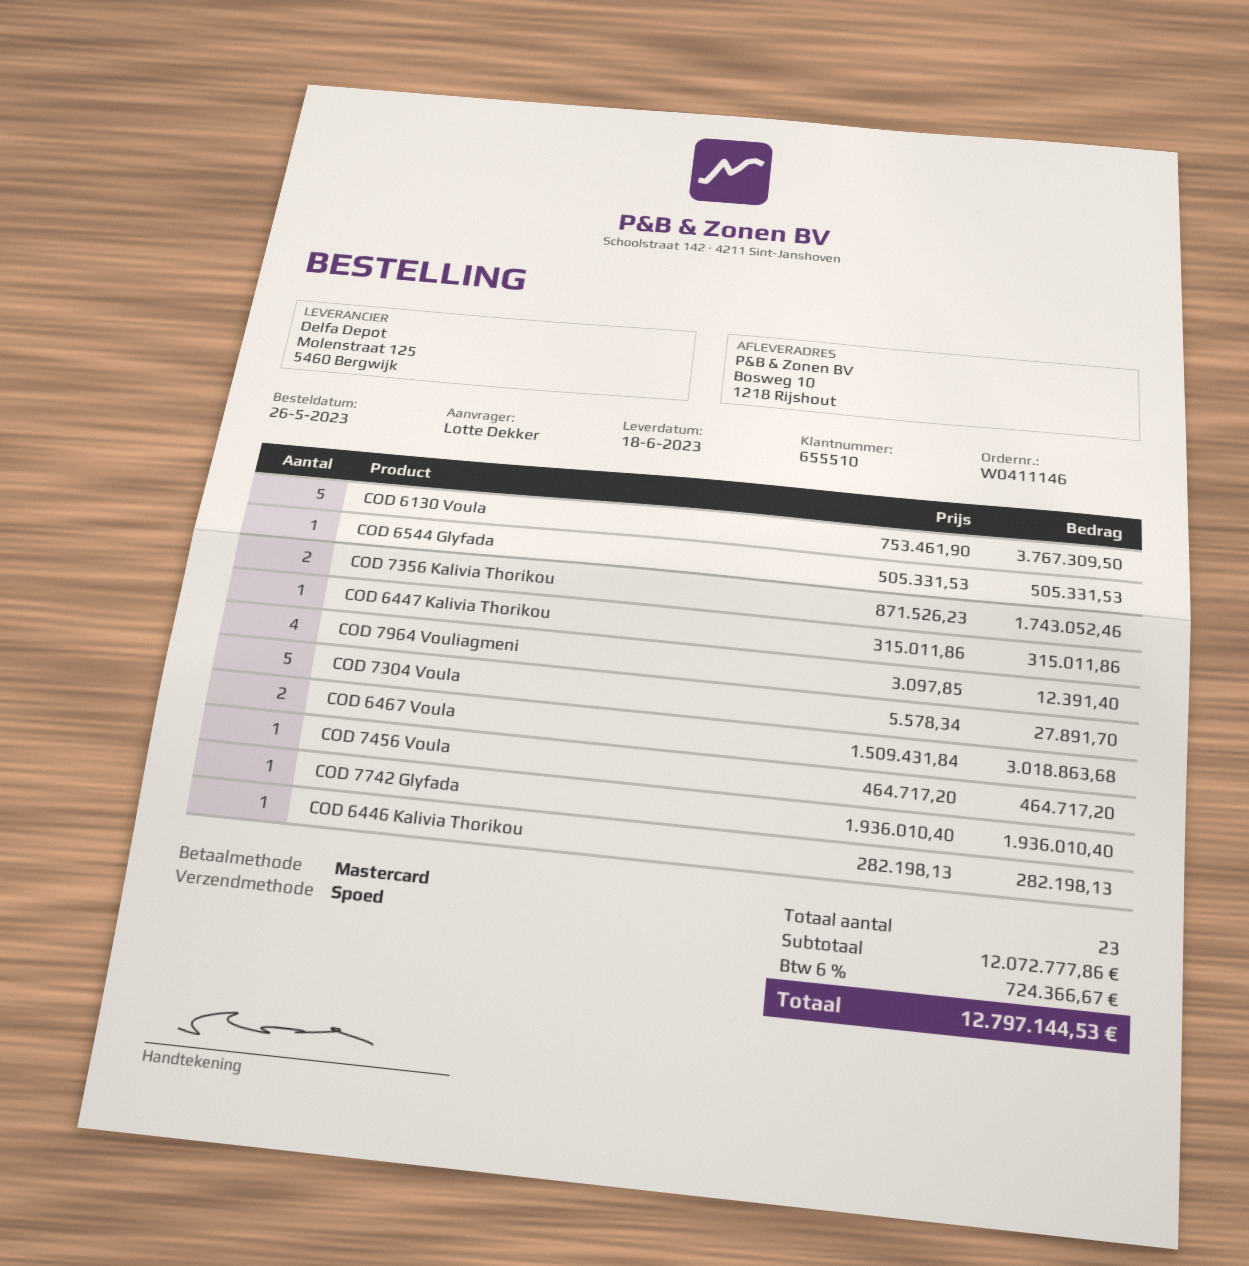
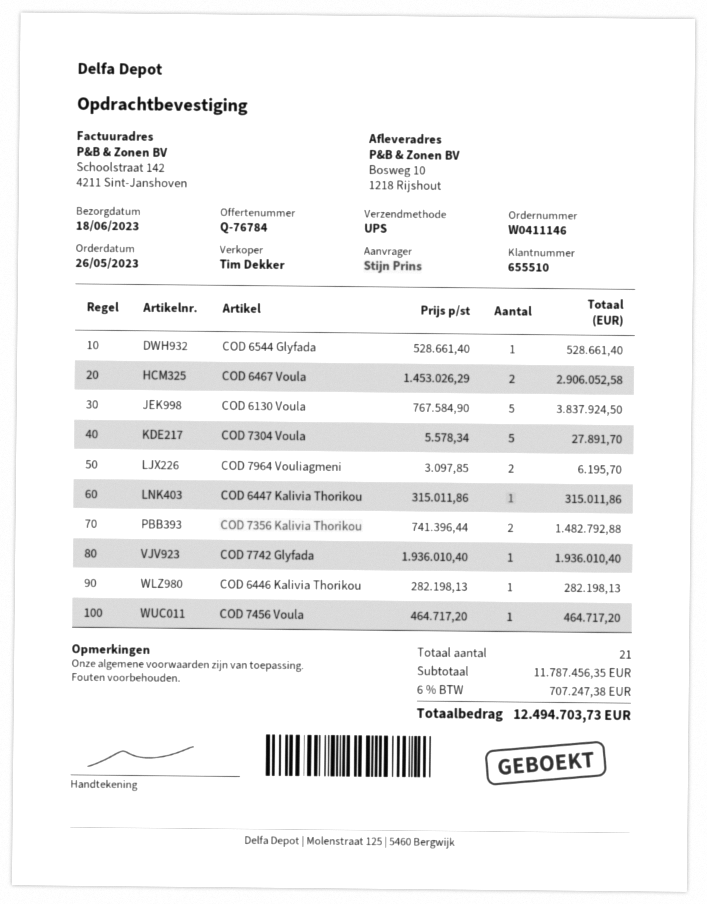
ordered by: Lotte Dekker -> Stijn Prins
shipping method: express -> UPS
COD 6130 Voula: 5 x 753461.90 = 3767309.50 -> 5 x 767584.90 = 3837924.50
COD 6544 Glyfada: 1 x 505331.53 = 505331.53 -> 1 x 528661.40 = 528661.40
COD 7356 Kalivia Thorikou: 2 x 871526.23 = 1743052.46 -> 2 x 741396.44 = 1482792.88
COD 7964 Vouliagmeni: 4 x 3097.85 = 12391.40 -> 2 x 3097.85 = 6195.70
COD 6467 Voula: 2 x 1509431.84 = 3018863.68 -> 2 x 1453026.29 = 2906052.58
total quantity: 23 -> 21
subtotal: 12072777.86 -> 11787456.35
tax: 6% = 724366.67 -> 6% = 707247.38
total: 12797144.53 -> 12494703.73

